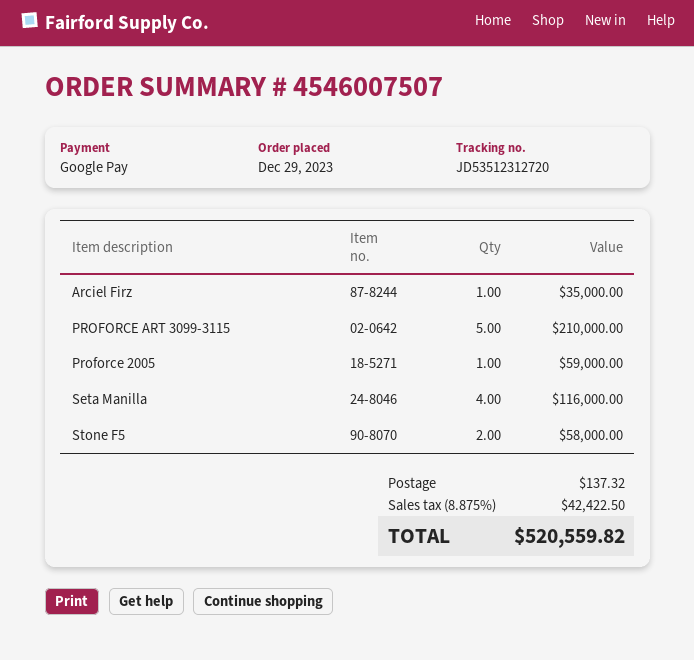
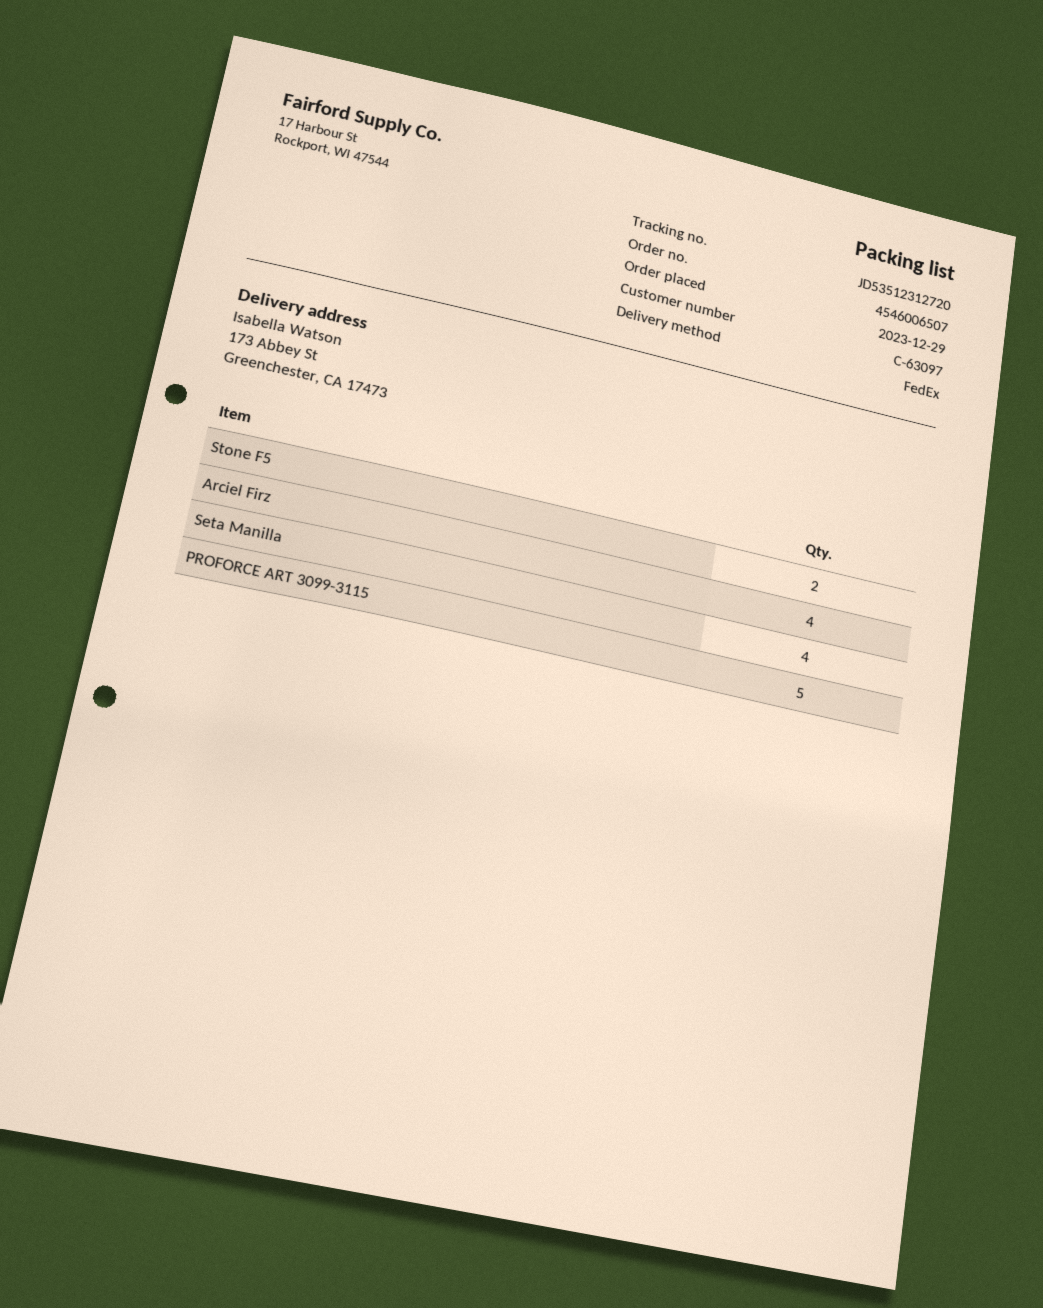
order number: 4546007507 -> 4546006507
Arciel Firz: 1 -> 4
Proforce 2005: 1 -> none

